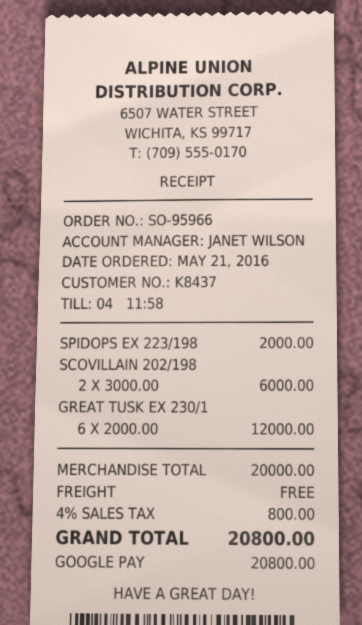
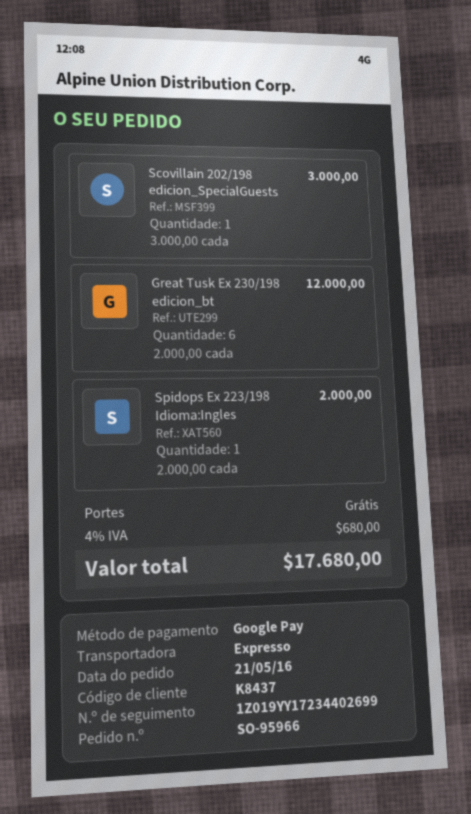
SCOVILLAIN 202/198: 2 x 3000.00 = 6000.00 -> 1 x 3000.00 = 3000.00
tax: 4% = 800.00 -> 4% = 680.00
total: 20800.00 -> 17680.00

